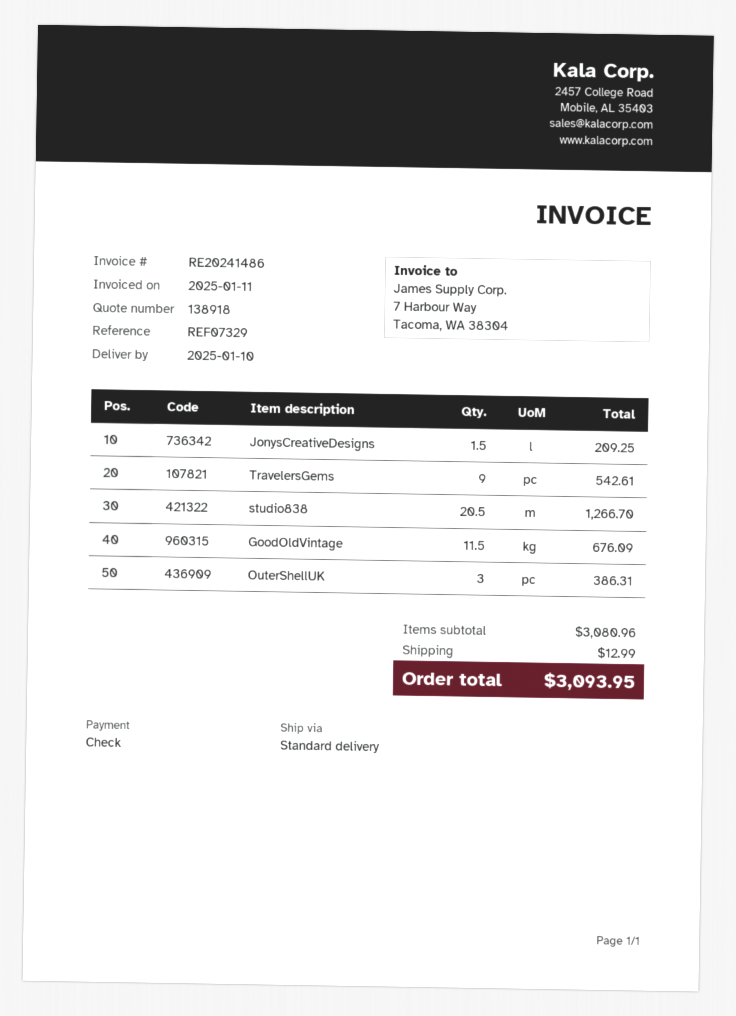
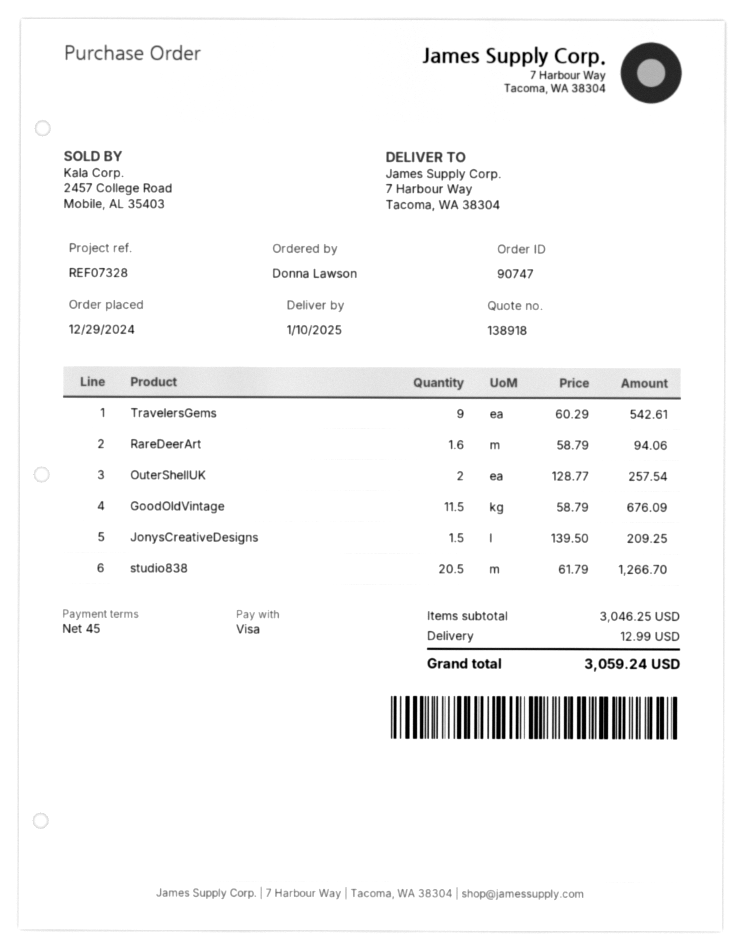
reference: REF07329 -> REF07328
payment method: cheque -> Visa
OuterShellUK: 3 for 386.31 -> 2 for 257.54
RareDeerArt: none -> 1.6 for 94.06
subtotal: 3080.96 -> 3046.25
total: 3093.95 -> 3059.24

